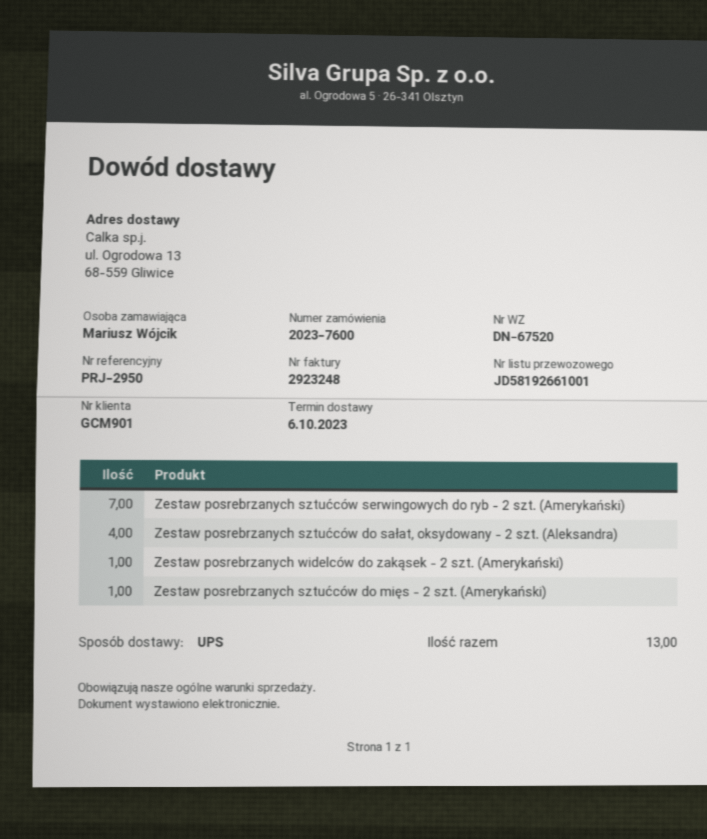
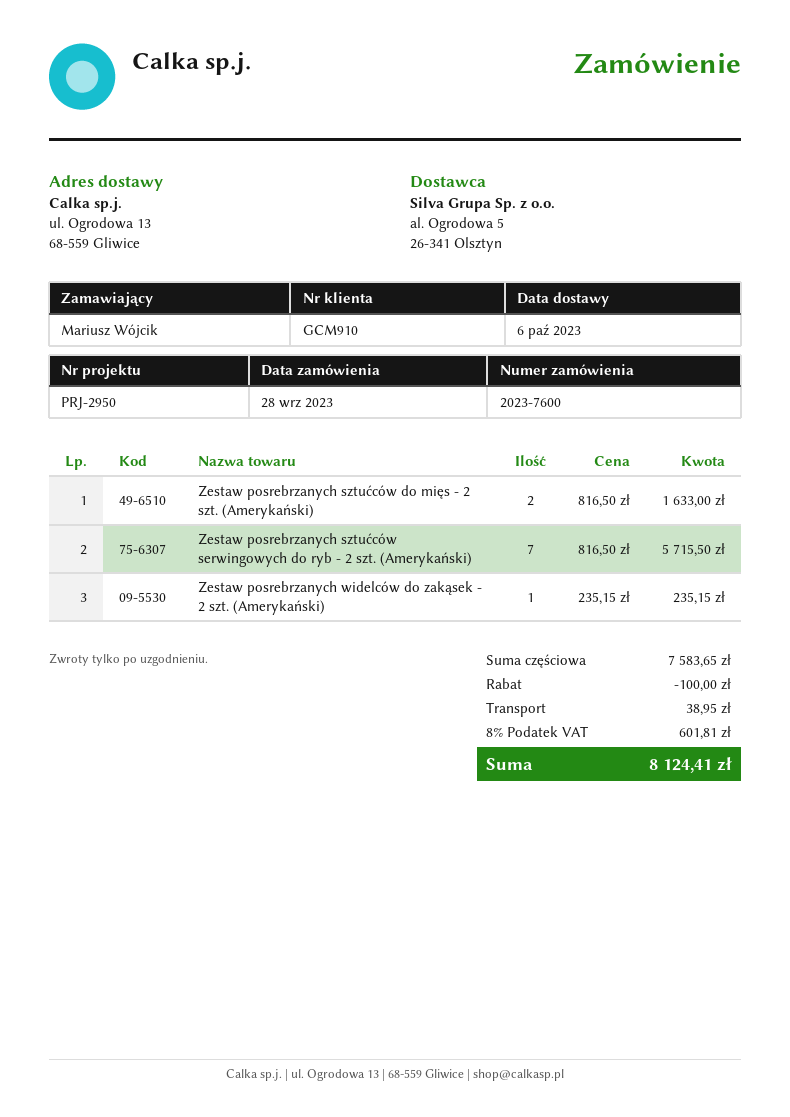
customer number: GCM901 -> GCM910
Zestaw posrebrzanych sztućców do sałat, oksydowany - 2 szt. (Aleksandra): 4 -> none
Zestaw posrebrzanych sztućców do mięs - 2 szt. (Amerykański): 1 -> 2

